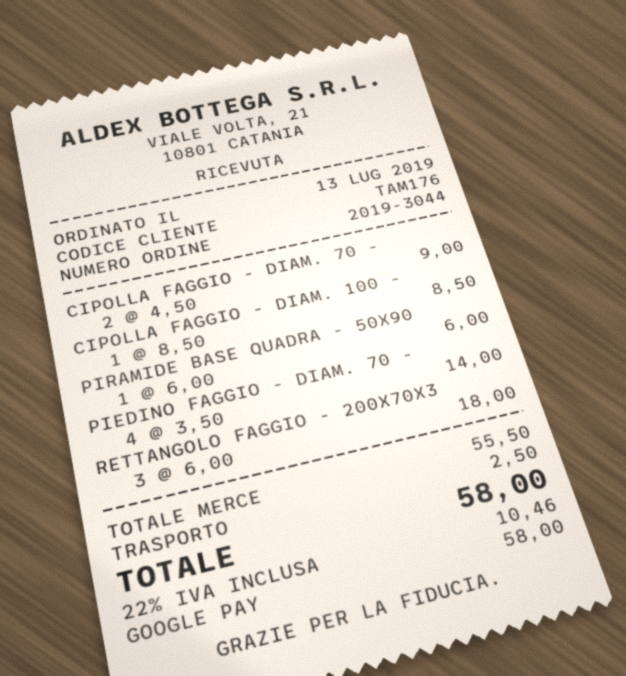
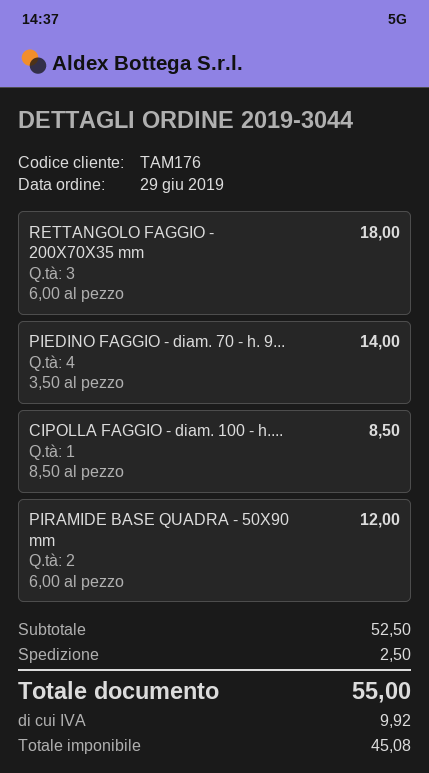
order date: 2019-07-13 -> 2019-06-29
CIPOLLA FAGGIO - DIAM. 70 -: 2 x 4.50 = 9.00 -> none
PIRAMIDE BASE QUADRA - 50X90: 1 x 6.00 = 6.00 -> 2 x 6.00 = 12.00
subtotal: 55.50 -> 52.50
tax: 10.46 -> 9.92
total: 58.00 -> 55.00

